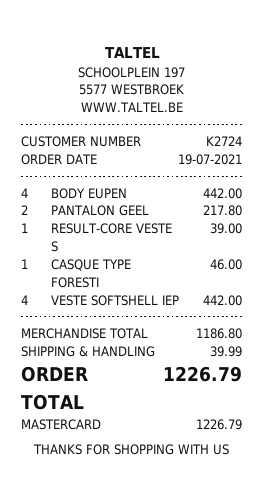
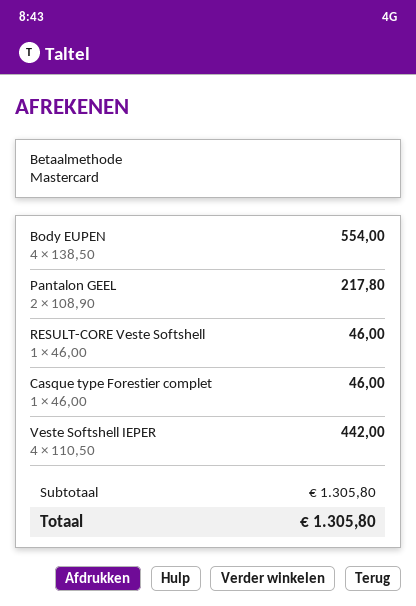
BODY EUPEN: 4 for 442.00 -> 4 for 554.00
RESULT-CORE VESTE S: 1 for 39.00 -> 1 for 46.00
subtotal: 1186.80 -> 1305.80
shipping: 39.99 -> none
total: 1226.79 -> 1305.80

